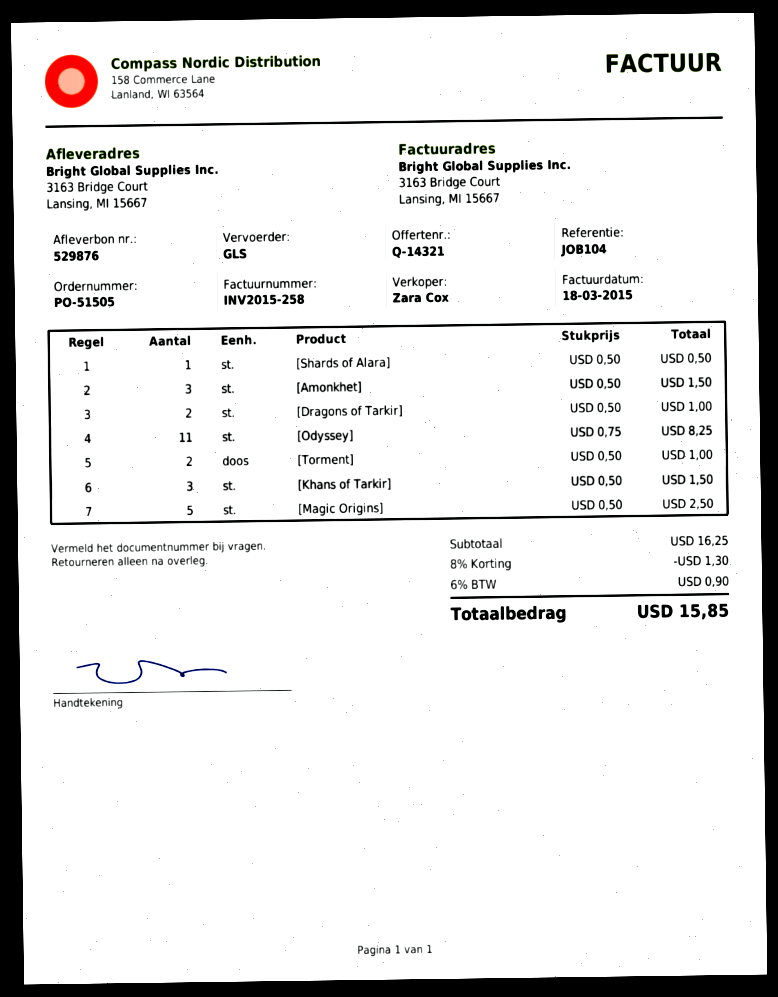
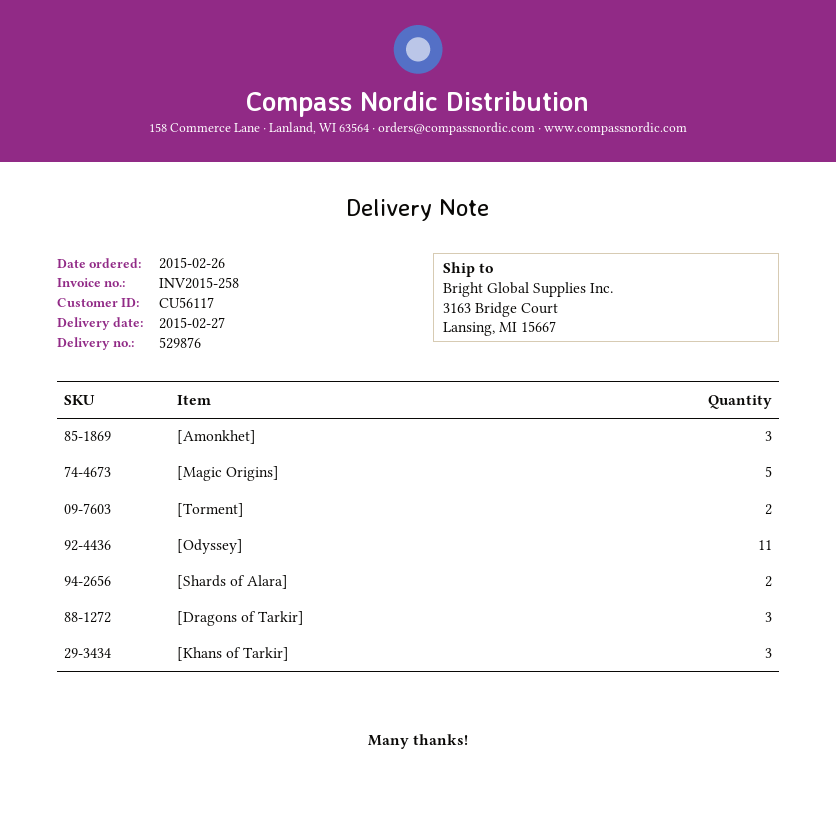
[Shards of Alara]: 1 -> 2
[Dragons of Tarkir]: 2 -> 3

